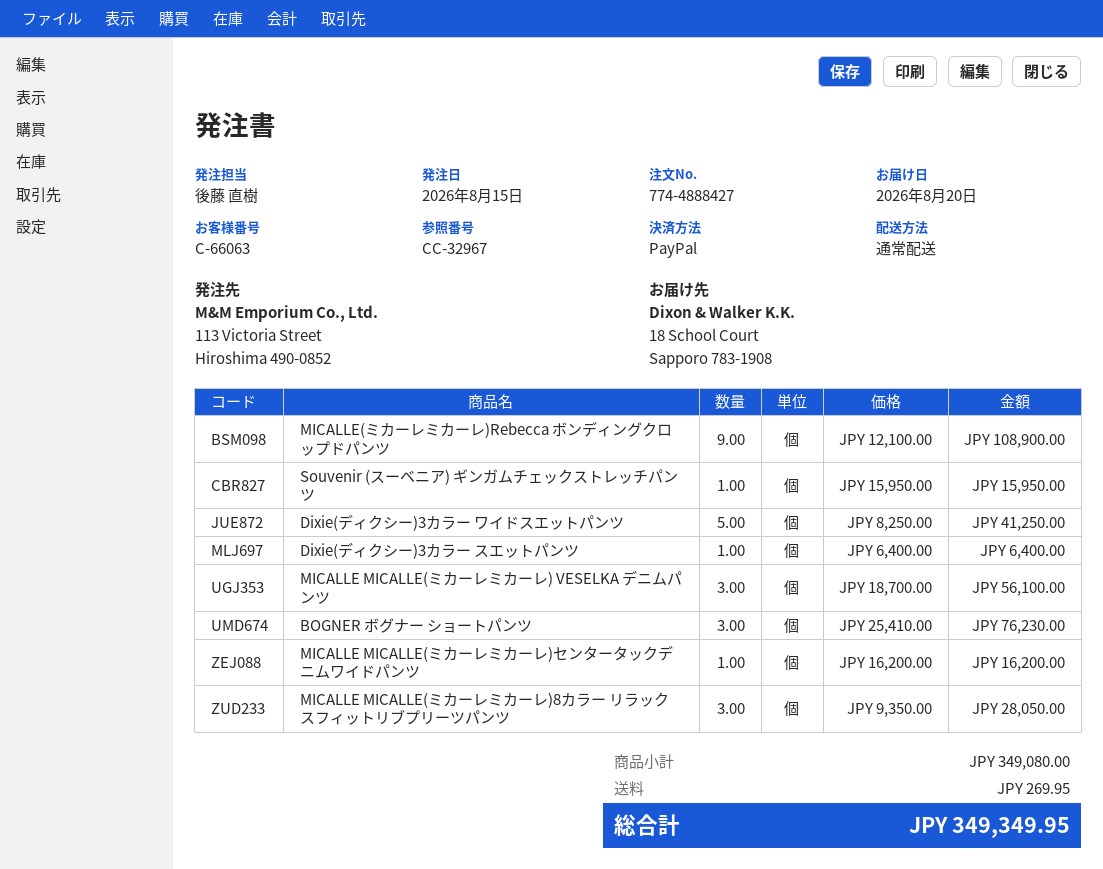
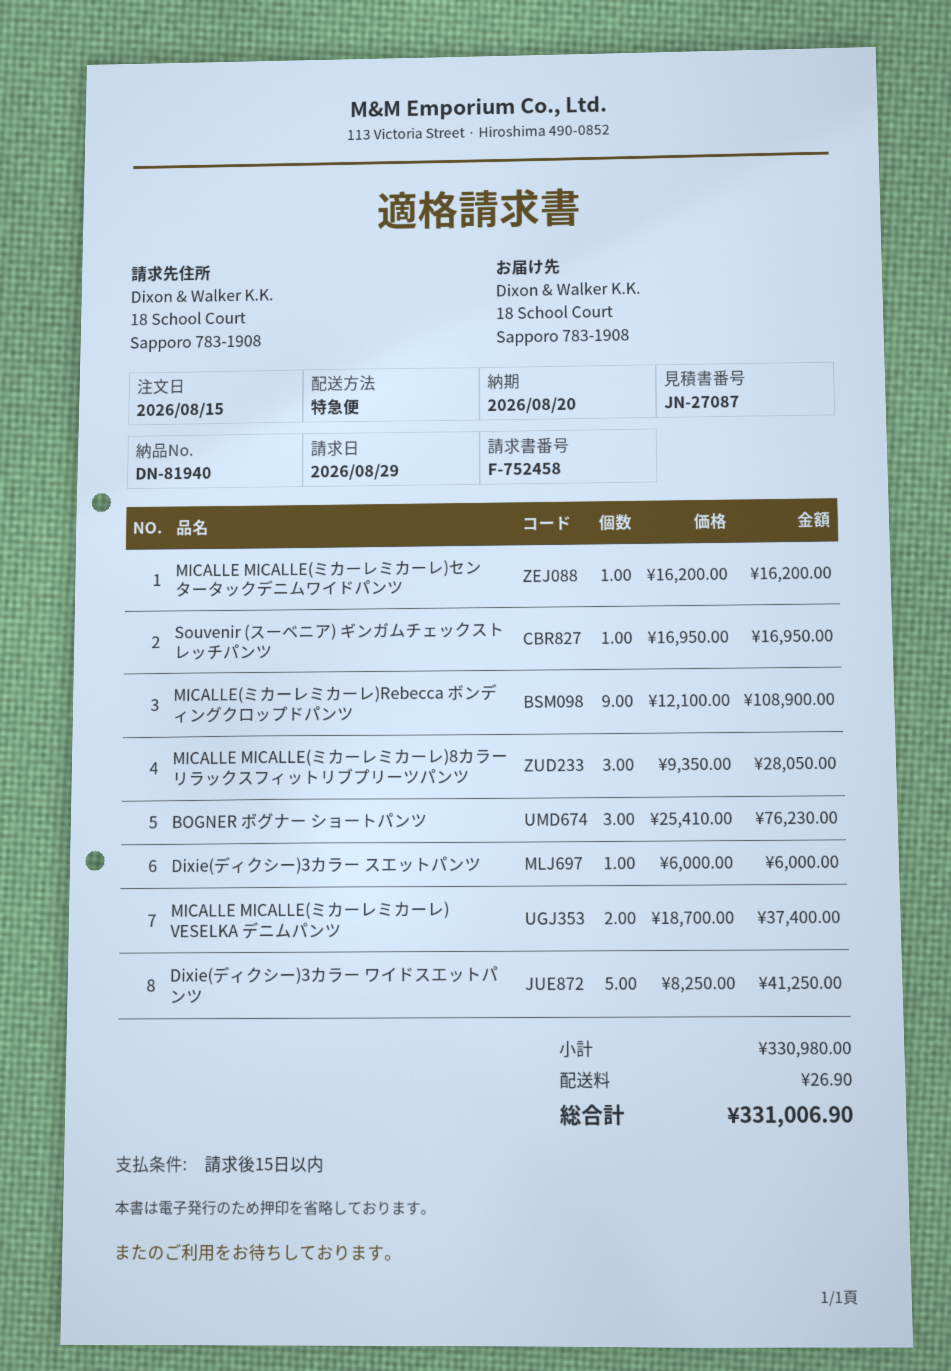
shipping method: standard -> express
Souvenir (スーベニア) ギンガムチェックストレッチパンツ: 1 x 15950.00 = 15950.00 -> 1 x 16950.00 = 16950.00
Dixie(ディクシー)3カラー スエットパンツ: 1 x 6400.00 = 6400.00 -> 1 x 6000.00 = 6000.00
MICALLE MICALLE(ミカーレミカーレ) VESELKA デニムパンツ: 3 x 18700.00 = 56100.00 -> 2 x 18700.00 = 37400.00
subtotal: 349080.00 -> 330980.00
shipping: 269.95 -> 26.90
total: 349349.95 -> 331006.90

